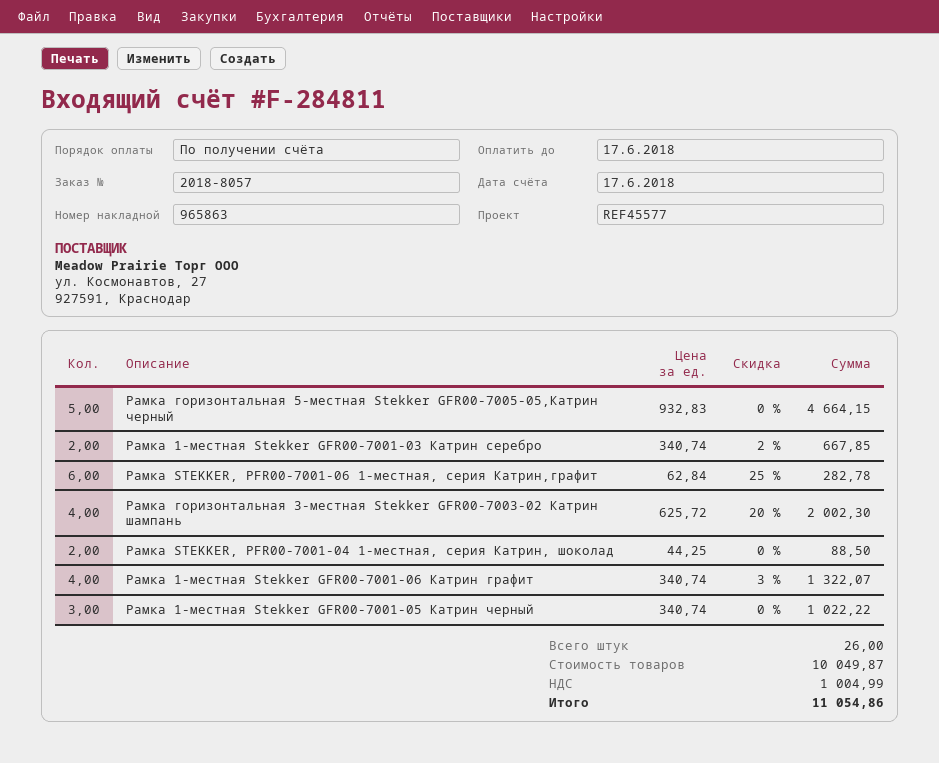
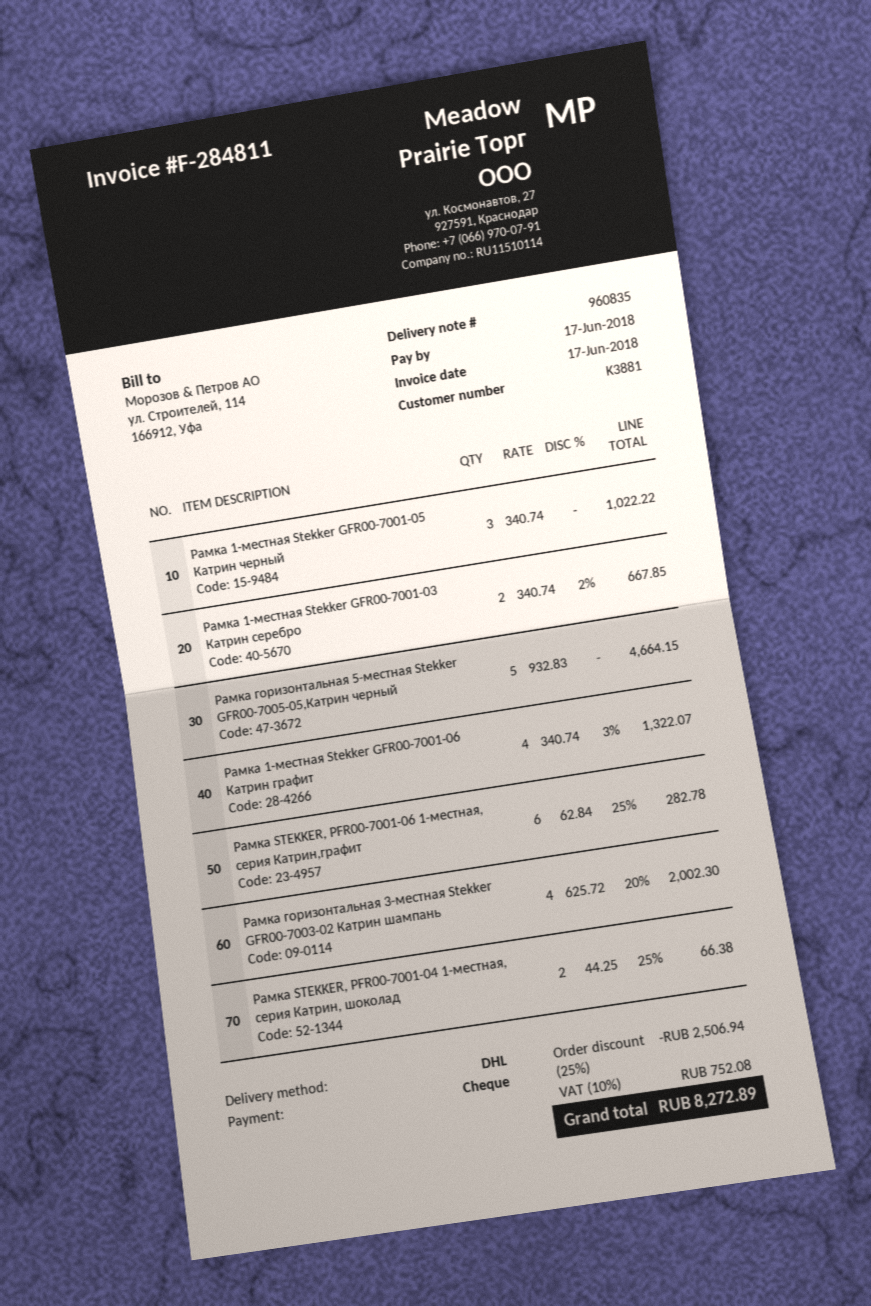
delivery note number: 965863 -> 960835
Рамка STEKKER, PFR00-7001-04 1-местная, серия Катрин, шоколад: 2 x 44.25 = 88.50 -> 2 x 44.25 - 25% = 66.38
discount: none -> 25% = 2506.94
tax: 1004.99 -> 752.08
total: 11054.86 -> 8272.89

